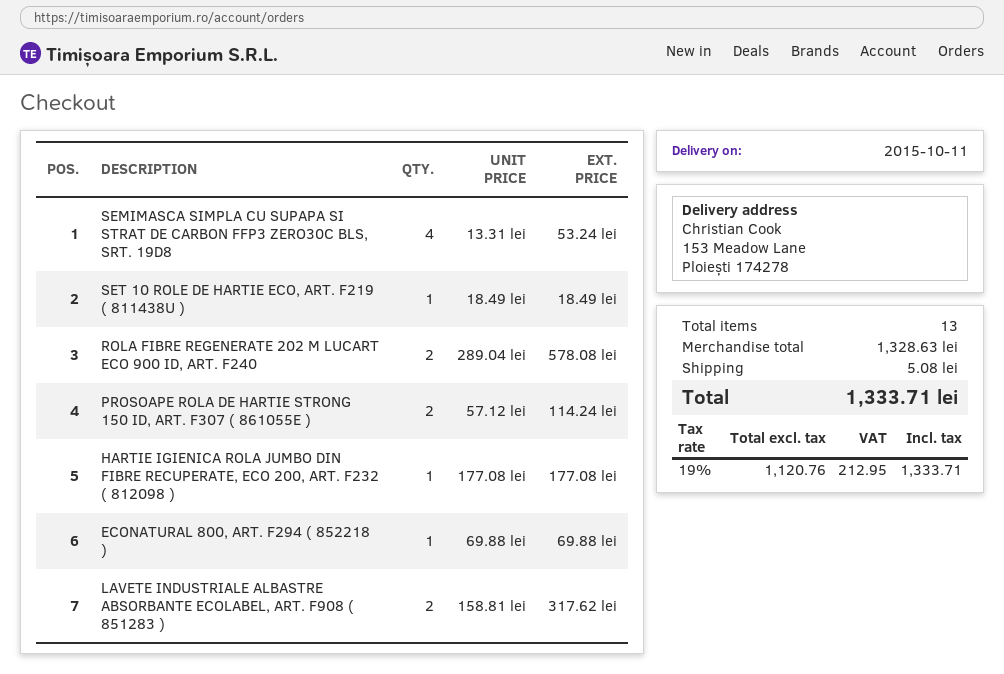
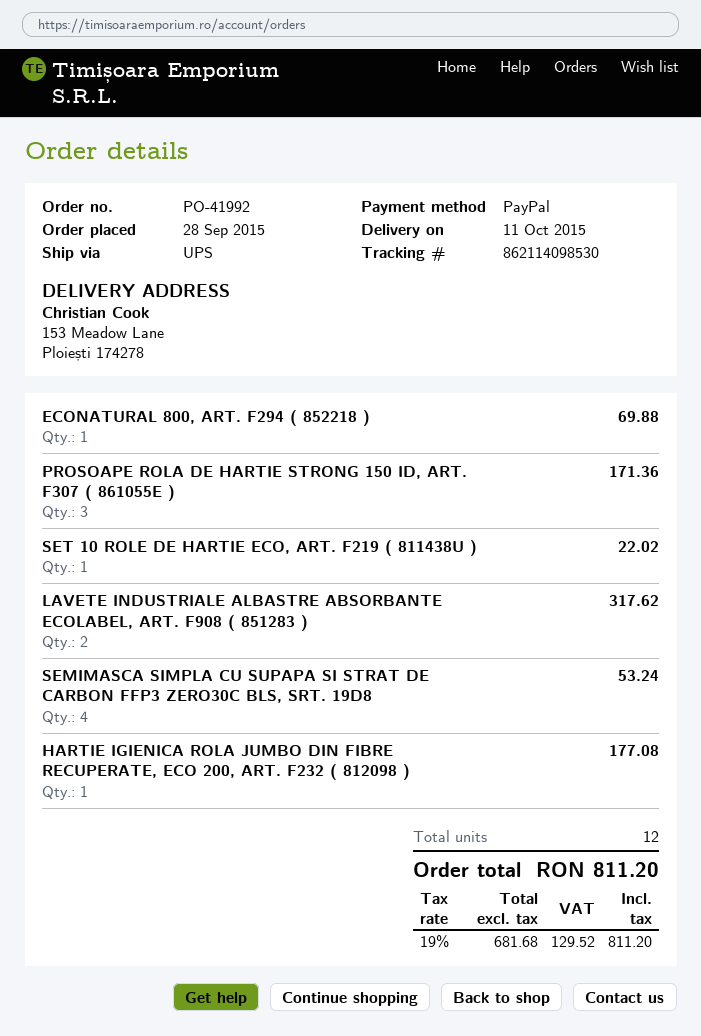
SET 10 ROLE DE HARTIE ECO, ART. F219 ( 811438U ): 1 for 18.49 -> 1 for 22.02
ROLA FIBRE REGENERATE 202 M LUCART ECO 900 ID, ART. F240: 2 for 578.08 -> none
PROSOAPE ROLA DE HARTIE STRONG 150 ID, ART. F307 ( 861055E ): 2 for 114.24 -> 3 for 171.36
total quantity: 13 -> 12
shipping: 5.08 -> none
net: 1120.76 -> 681.68
tax: 19% = 212.95 -> 19% = 129.52
total: 1333.71 -> 811.20

